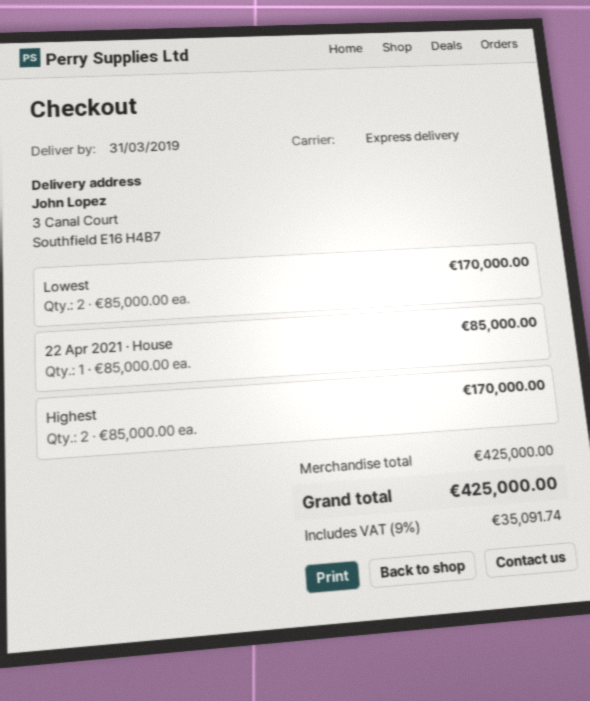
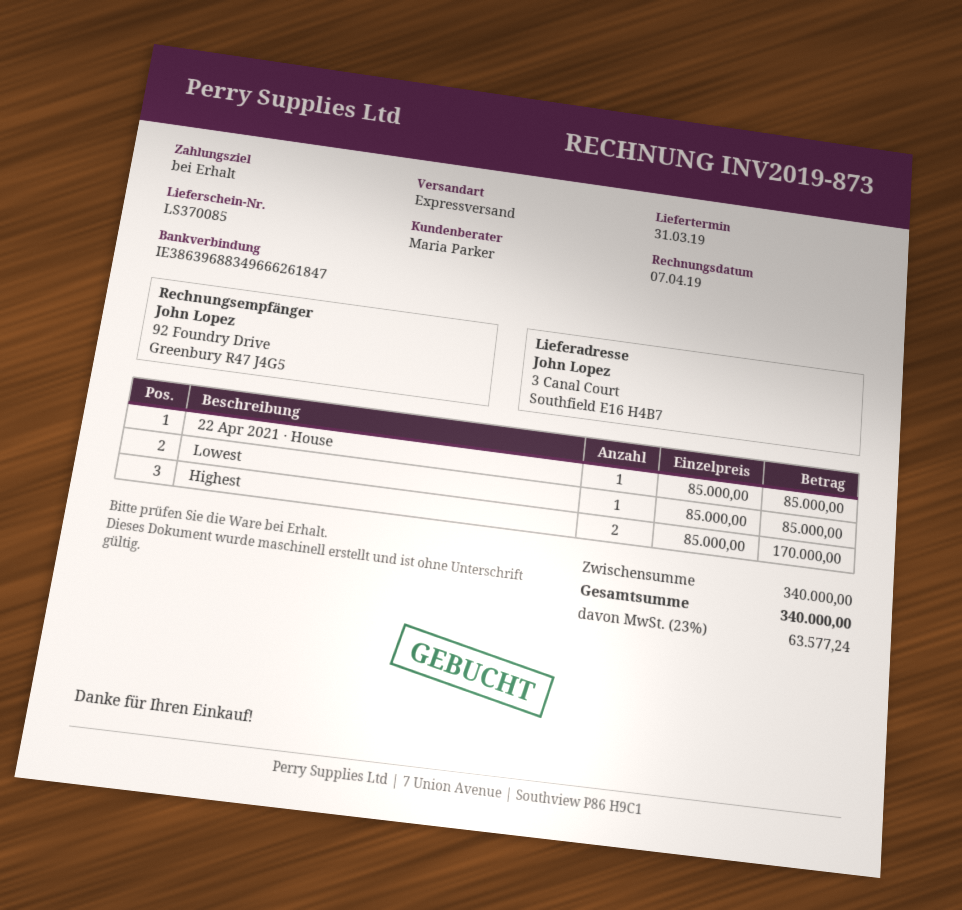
Lowest: 2 x 85000.00 = 170000.00 -> 1 x 85000.00 = 85000.00
subtotal: 425000.00 -> 340000.00
tax: 9% = 35091.74 -> 23% = 63577.24
total: 425000.00 -> 340000.00

